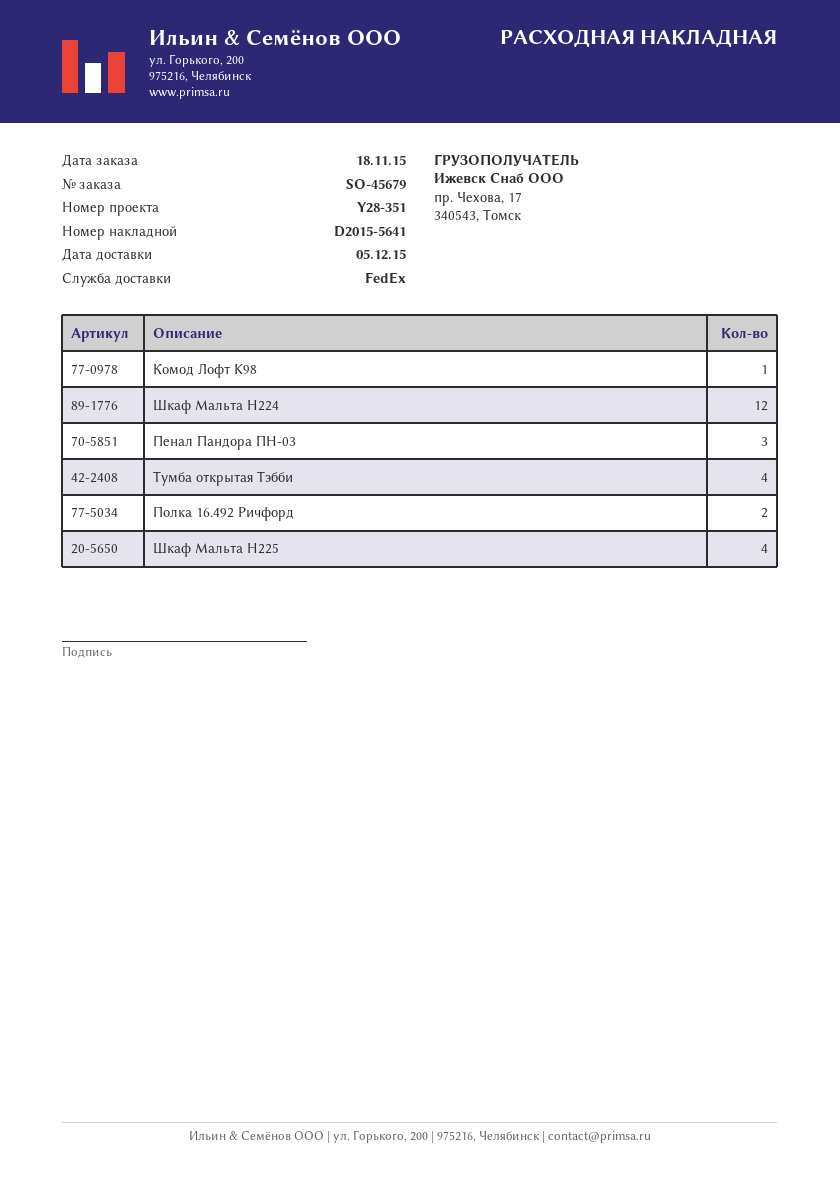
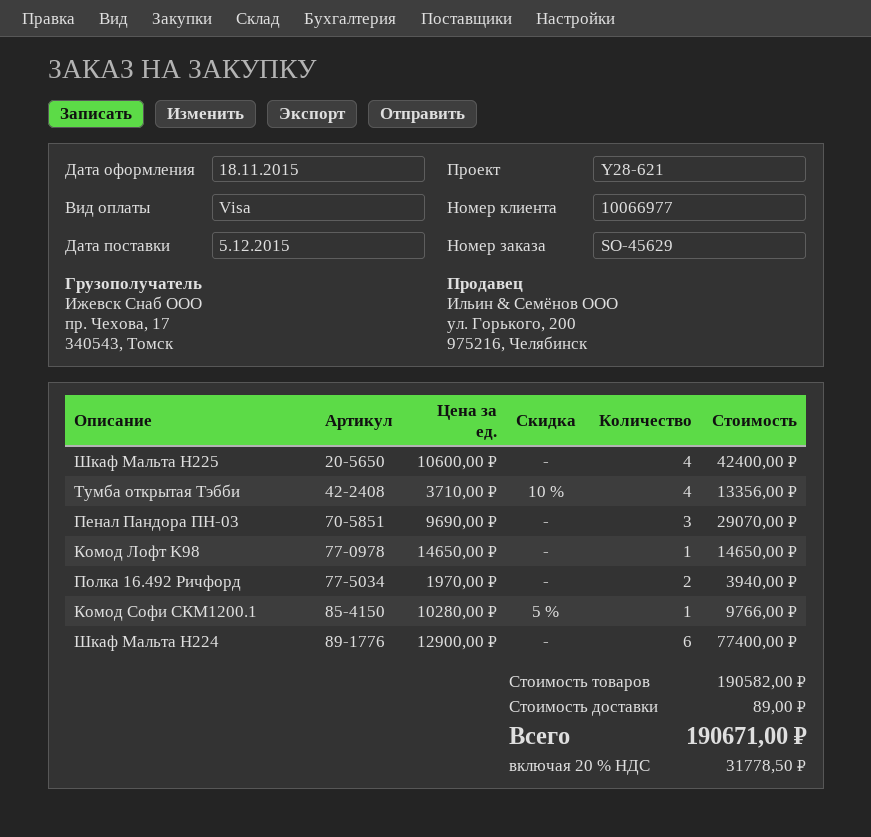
order number: SO-45679 -> SO-45629
reference: Y28-351 -> Y28-621
Шкаф Мальта H224: 12 -> 6
Комод Софи СКМ1200.1: none -> 1

